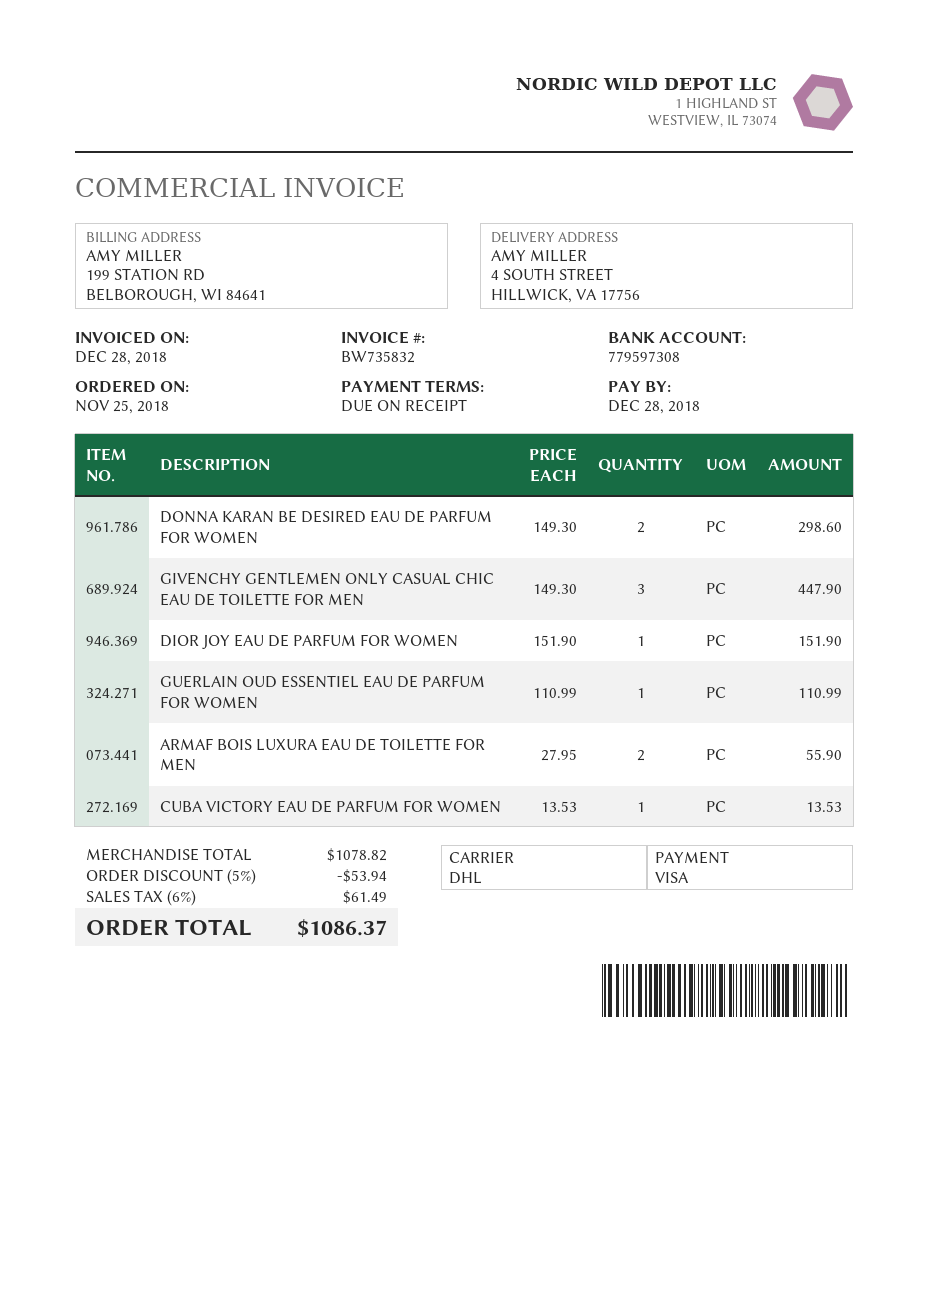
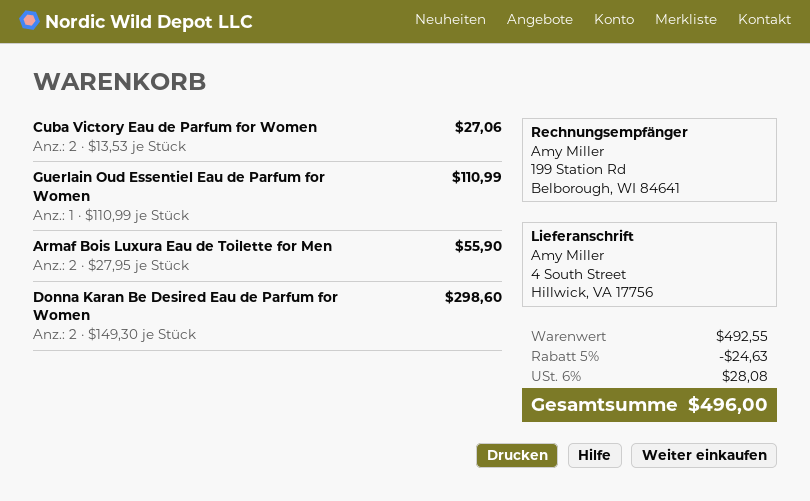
GIVENCHY GENTLEMEN ONLY CASUAL CHIC EAU DE TOILETTE FOR MEN: 3 x 149.30 = 447.90 -> none
DIOR JOY EAU DE PARFUM FOR WOMEN: 1 x 151.90 = 151.90 -> none
CUBA VICTORY EAU DE PARFUM FOR WOMEN: 1 x 13.53 = 13.53 -> 2 x 13.53 = 27.06
subtotal: 1078.82 -> 492.55
discount: 5% = 53.94 -> 5% = 24.63
tax: 6% = 61.49 -> 6% = 28.08
total: 1086.37 -> 496.00

